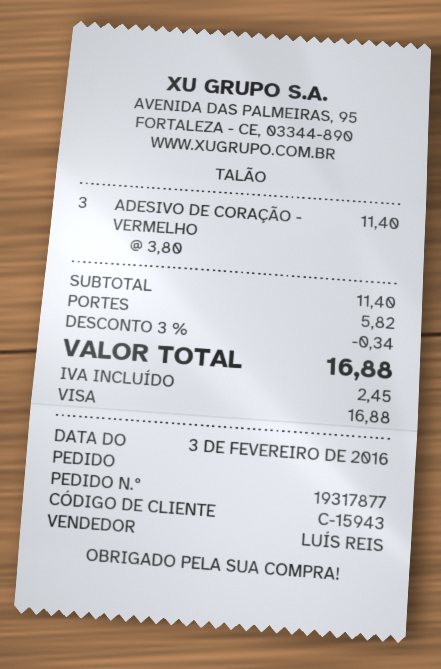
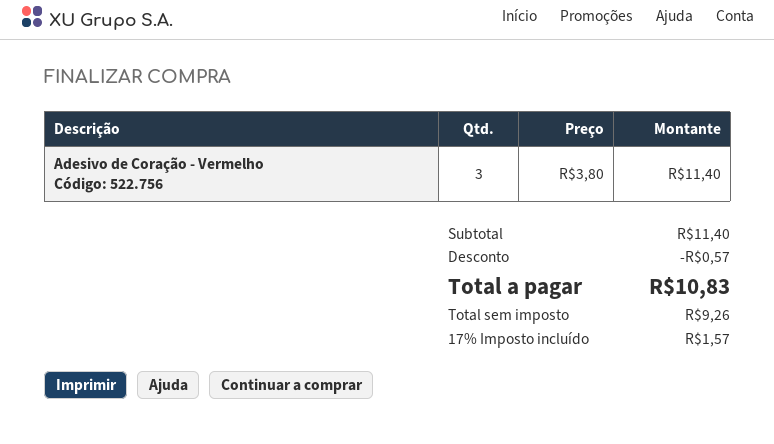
discount: 0.34 -> 0.57
shipping: 5.82 -> none
tax: 2.45 -> 1.57
total: 16.88 -> 10.83

